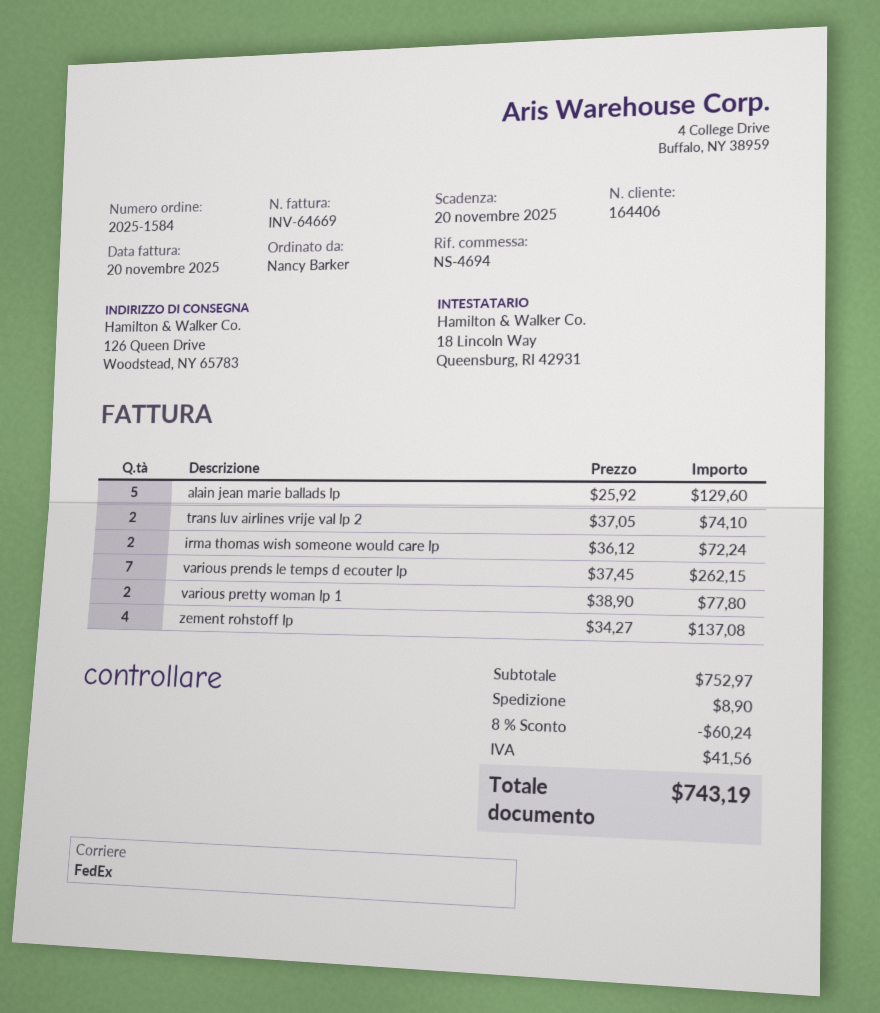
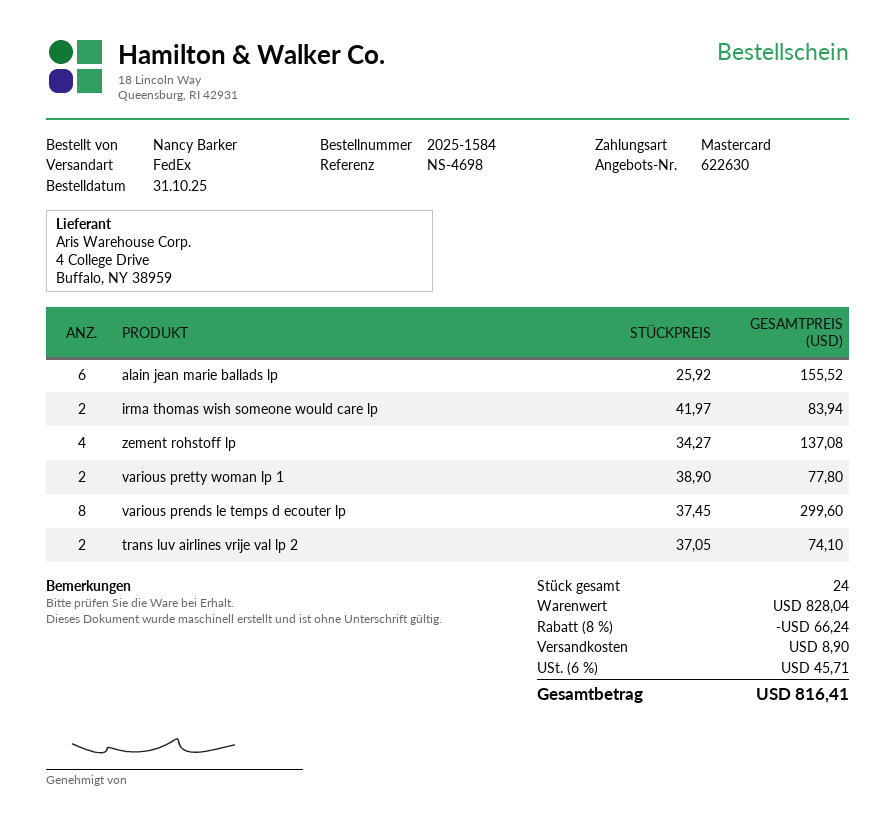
reference: NS-4694 -> NS-4698
alain jean marie ballads lp: 5 x 25.92 = 129.60 -> 6 x 25.92 = 155.52
irma thomas wish someone would care lp: 2 x 36.12 = 72.24 -> 2 x 41.97 = 83.94
various prends le temps d ecouter lp: 7 x 37.45 = 262.15 -> 8 x 37.45 = 299.60
subtotal: 752.97 -> 828.04
discount: 8% = 60.24 -> 8% = 66.24
tax: 41.56 -> 45.71
total: 743.19 -> 816.41

